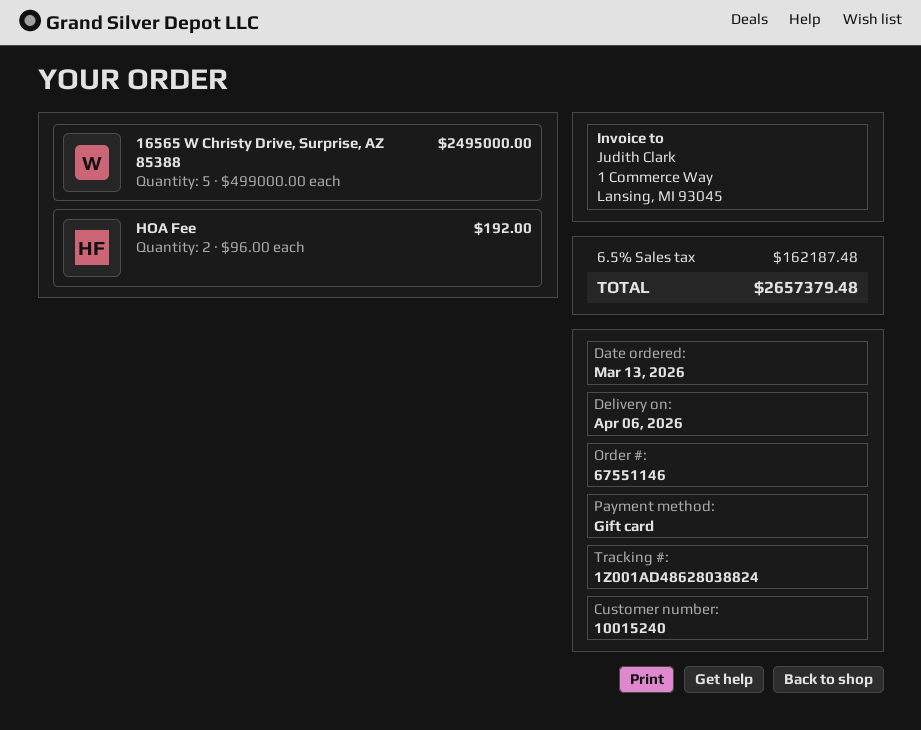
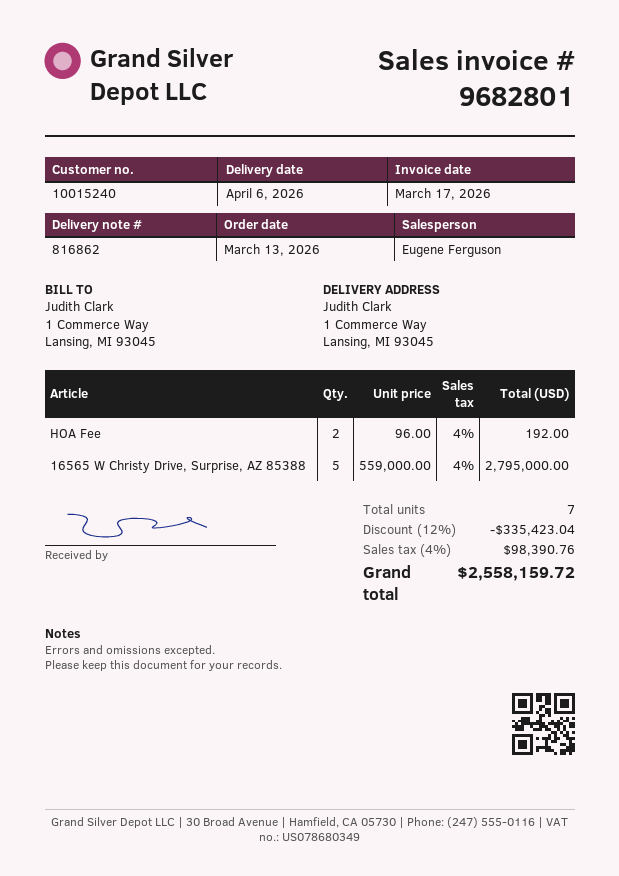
16565 W Christy Drive, Surprise, AZ 85388: 5 x 499000.00 = 2495000.00 -> 5 x 559000.00 = 2795000.00
discount: none -> 12% = 335423.04
tax: 6.5% = 162187.48 -> 4% = 98390.76
total: 2657379.48 -> 2558159.72

